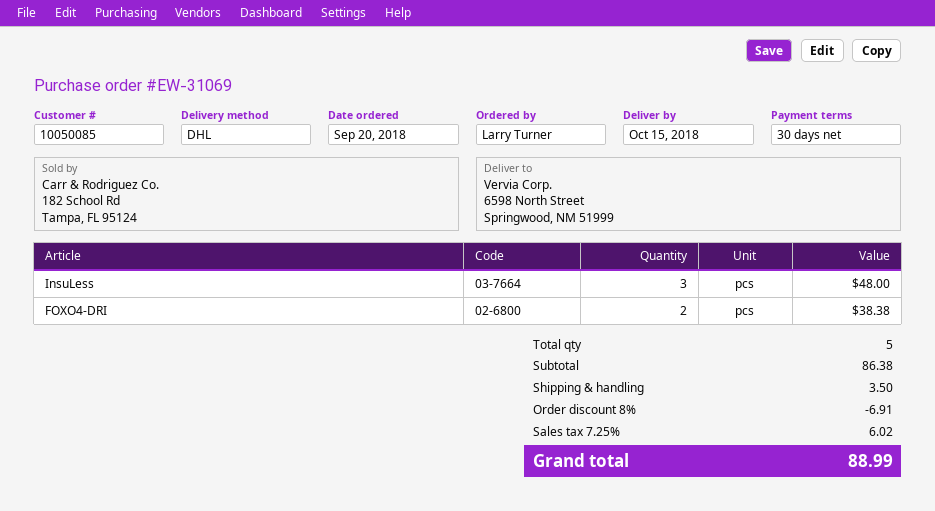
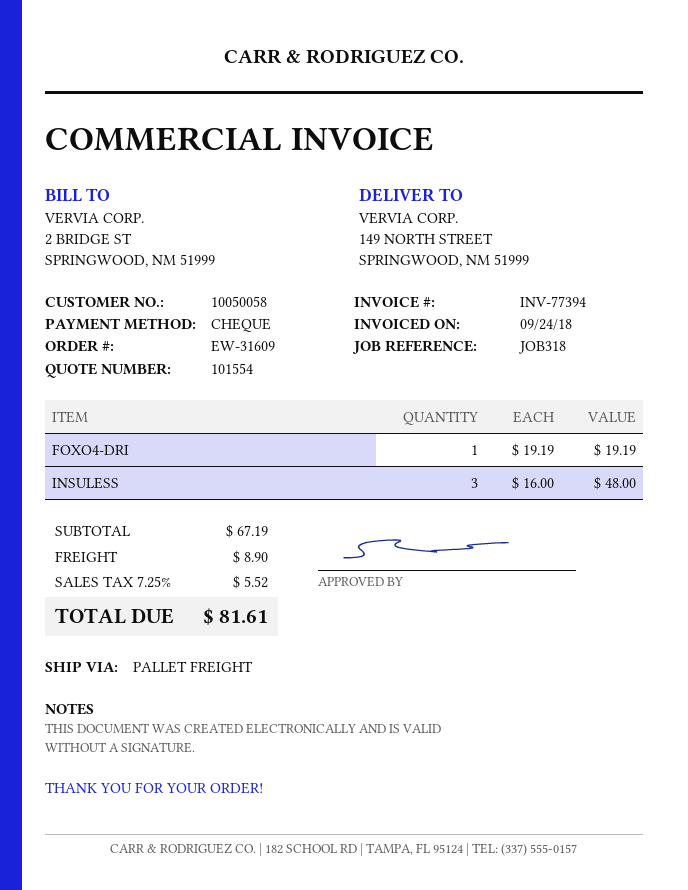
order number: EW-31069 -> EW-31609
customer number: 10050085 -> 10050058
shipping method: DHL -> pallet freight
ship to: 6598 North Street, Springwood, NM 51999 -> 149 NORTH STREET, SPRINGWOOD, NM 51999
FOXO4-DRI: 2 for 38.38 -> 1 for 19.19
subtotal: 86.38 -> 67.19
discount: 8% = 6.91 -> none
shipping: 3.50 -> 8.90
tax: 7.25% = 6.02 -> 7.25% = 5.52
total: 88.99 -> 81.61

